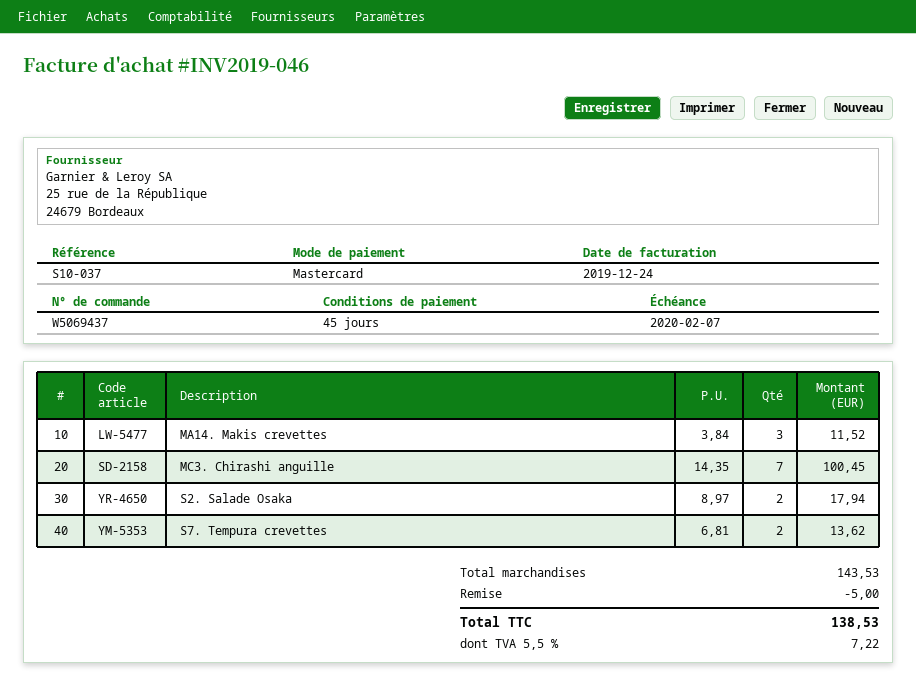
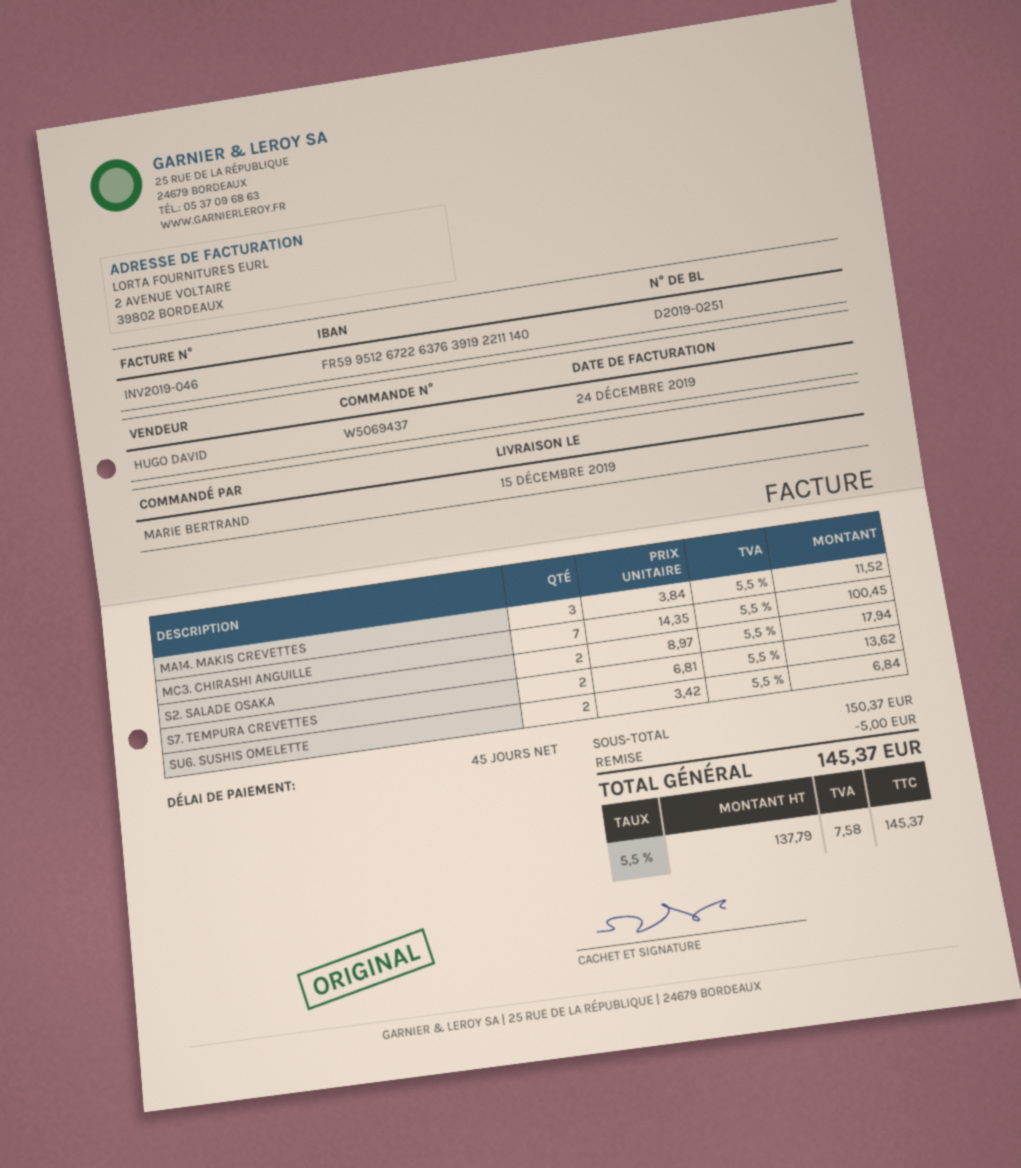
SU6. SUSHIS OMELETTE: none -> 2 x 3.42 = 6.84
subtotal: 143.53 -> 150.37
tax: 5.5% = 7.22 -> 5.5% = 7.58
total: 138.53 -> 145.37

